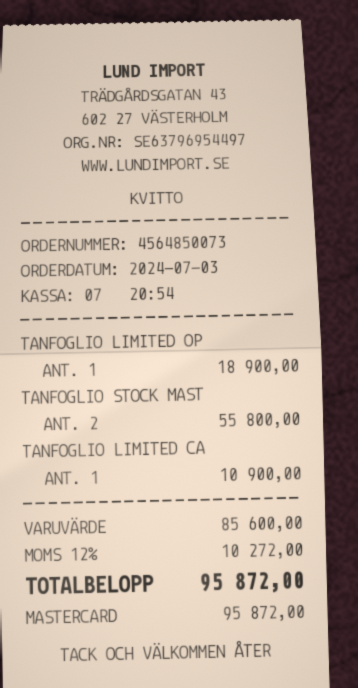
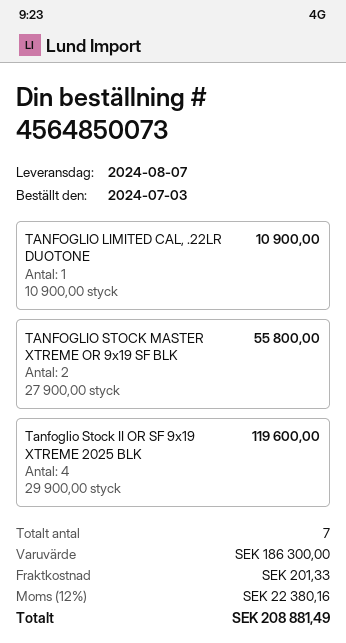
TANFOGLIO LIMITED OP: 1 for 18900.00 -> none
Tanfoglio Stock II OR SF 9x19 XTREME 2025 BLK: none -> 4 for 119600.00
subtotal: 85600.00 -> 186300.00
shipping: none -> 201.33
tax: 12% = 10272.00 -> 12% = 22380.16
total: 95872.00 -> 208881.49

